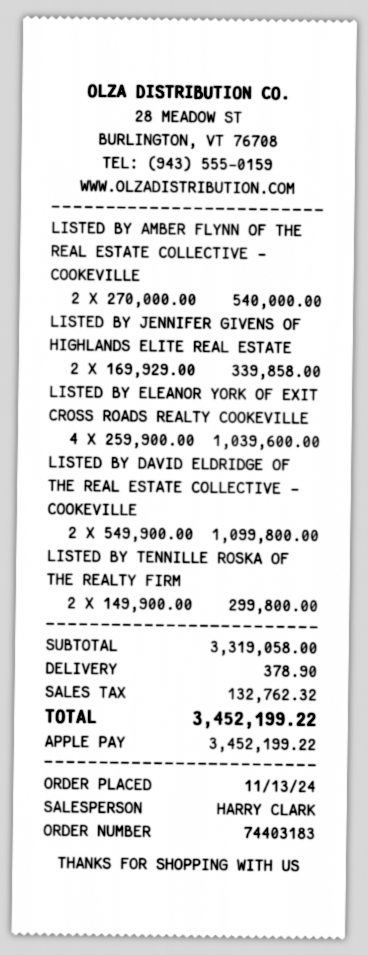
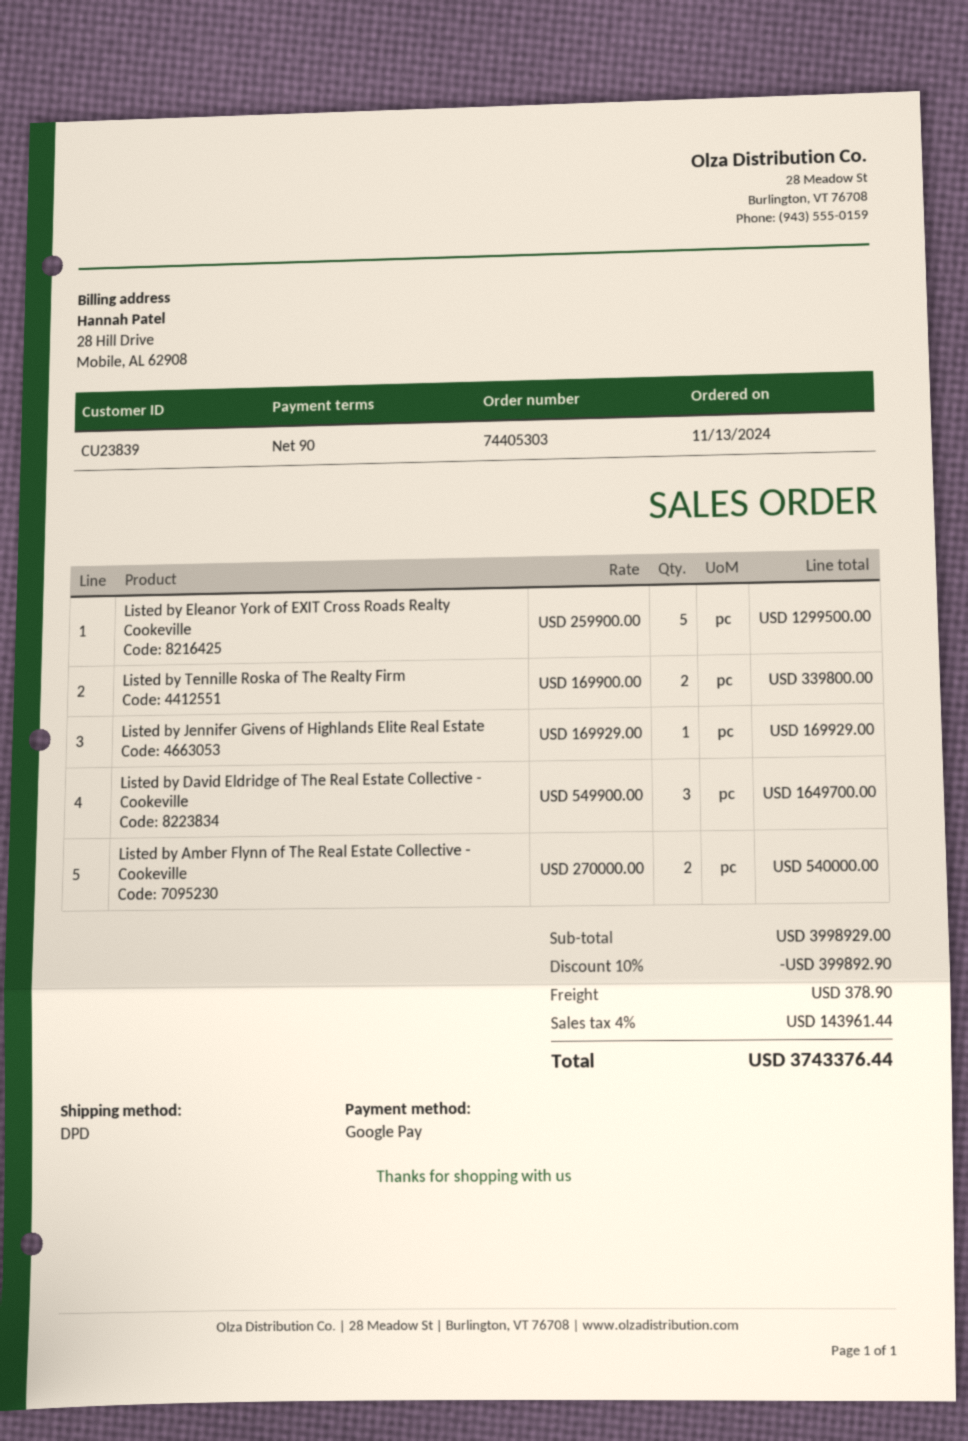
order number: 74403183 -> 74405303
payment method: Apple Pay -> Google Pay
LISTED BY JENNIFER GIVENS OF HIGHLANDS ELITE REAL ESTATE: 2 x 169929.00 = 339858.00 -> 1 x 169929.00 = 169929.00
LISTED BY ELEANOR YORK OF EXIT CROSS ROADS REALTY COOKEVILLE: 4 x 259900.00 = 1039600.00 -> 5 x 259900.00 = 1299500.00
LISTED BY DAVID ELDRIDGE OF THE REAL ESTATE COLLECTIVE - COOKEVILLE: 2 x 549900.00 = 1099800.00 -> 3 x 549900.00 = 1649700.00
LISTED BY TENNILLE ROSKA OF THE REALTY FIRM: 2 x 149900.00 = 299800.00 -> 2 x 169900.00 = 339800.00
subtotal: 3319058.00 -> 3998929.00
discount: none -> 10% = 399892.90
tax: 132762.32 -> 143961.44
total: 3452199.22 -> 3743376.44

